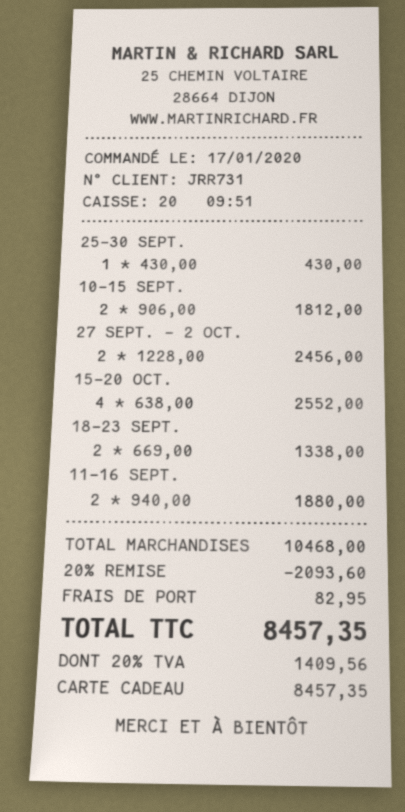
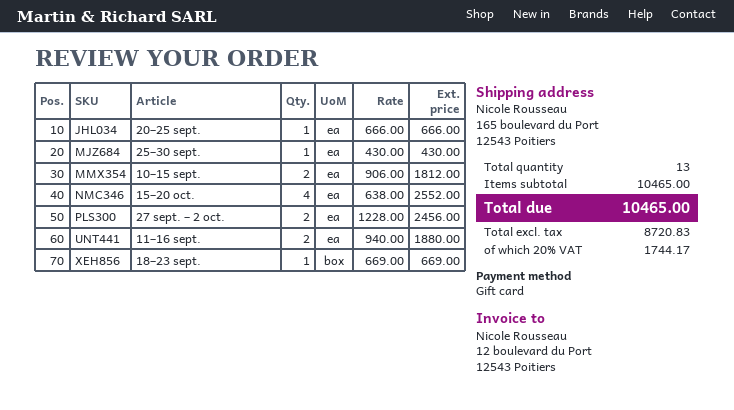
18–23 SEPT.: 2 x 669.00 = 1338.00 -> 1 x 669.00 = 669.00
20–25 sept.: none -> 1 x 666.00 = 666.00
subtotal: 10468.00 -> 10465.00
discount: 20% = 2093.60 -> none
shipping: 82.95 -> none
tax: 20% = 1409.56 -> 20% = 1744.17
total: 8457.35 -> 10465.00

